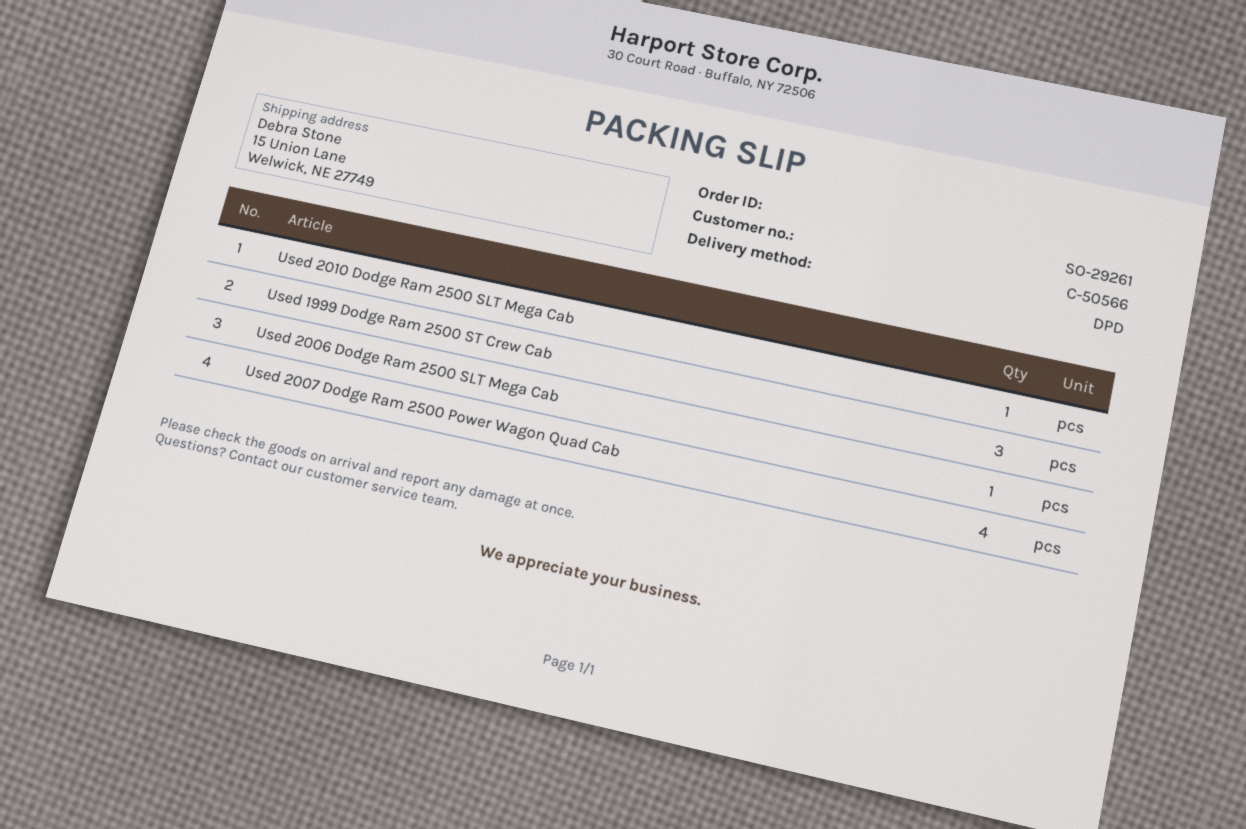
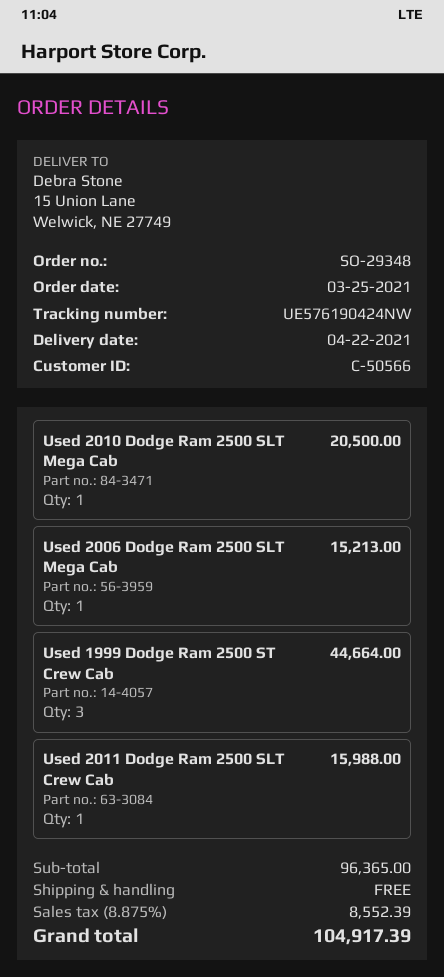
order number: SO-29261 -> SO-29348
Used 2007 Dodge Ram 2500 Power Wagon Quad Cab: 4 -> none
Used 2011 Dodge Ram 2500 SLT Crew Cab: none -> 1

